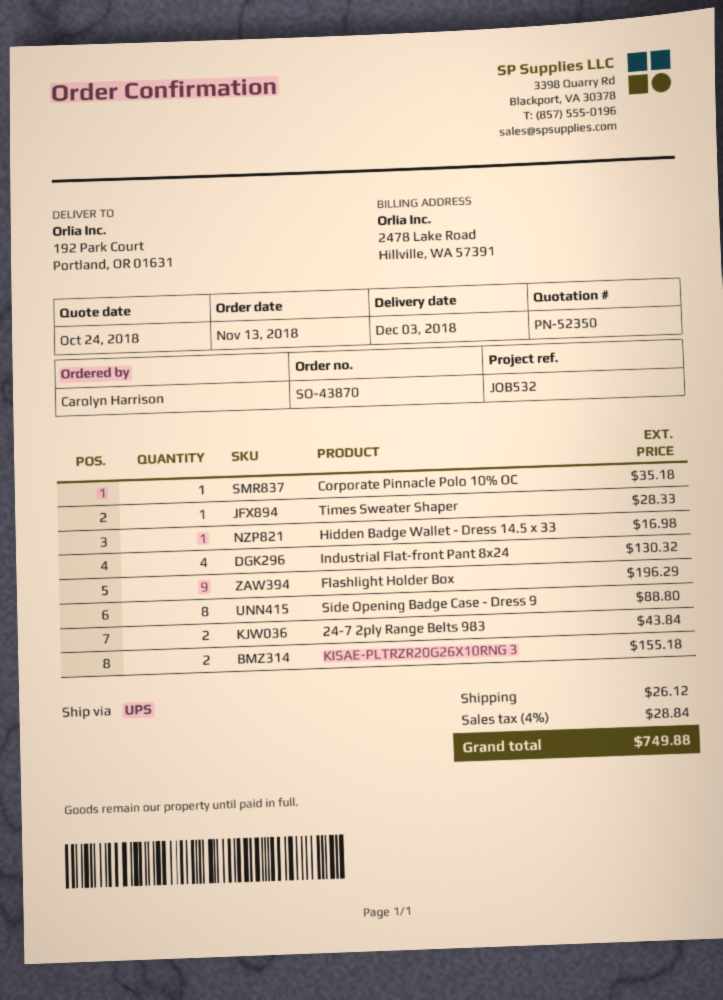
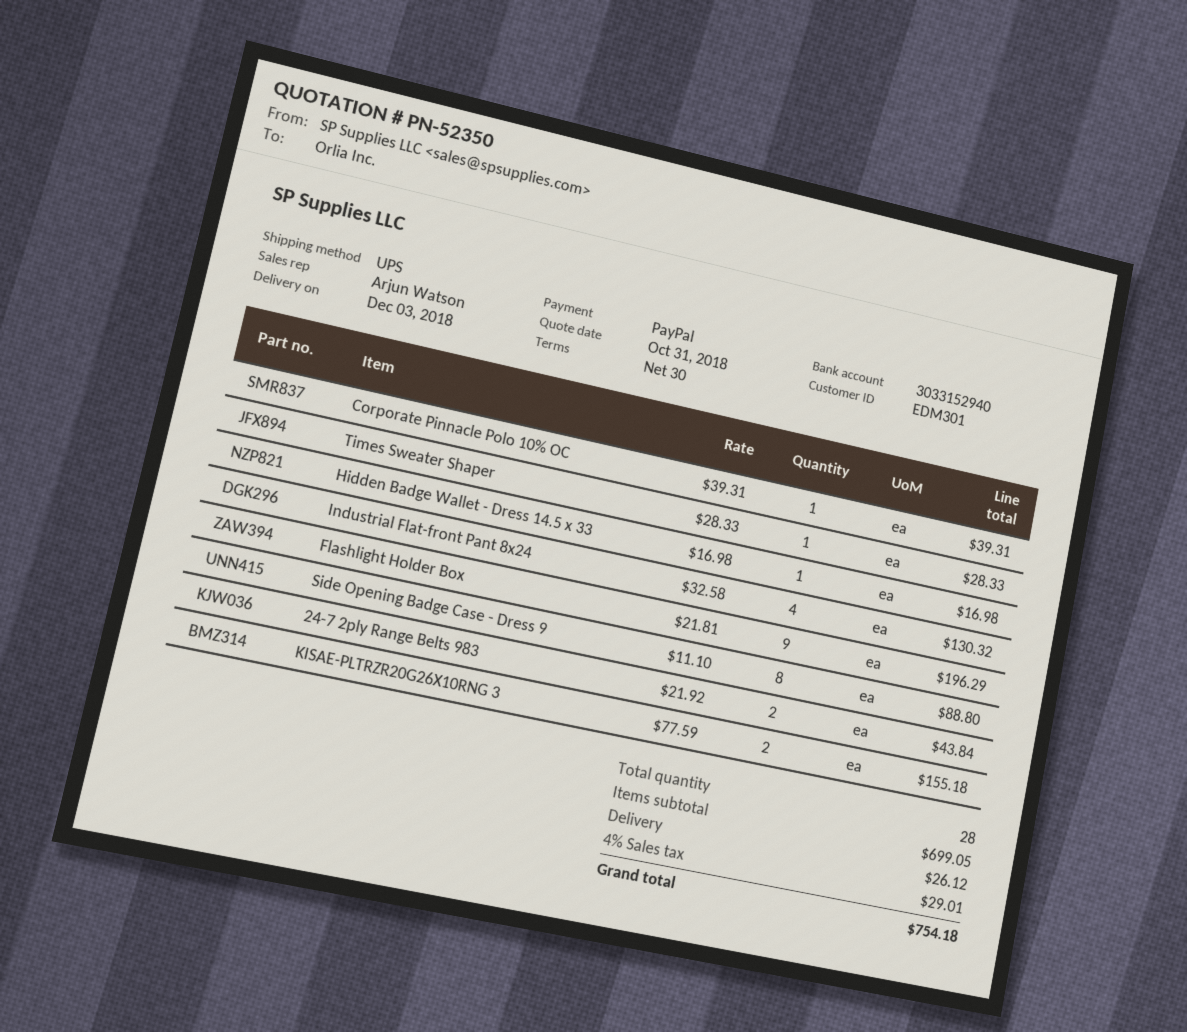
quote date: 2018-10-24 -> 2018-10-31
Corporate Pinnacle Polo 10% OC: 1 for 35.18 -> 1 for 39.31
tax: 4% = 28.84 -> 4% = 29.01
total: 749.88 -> 754.18

